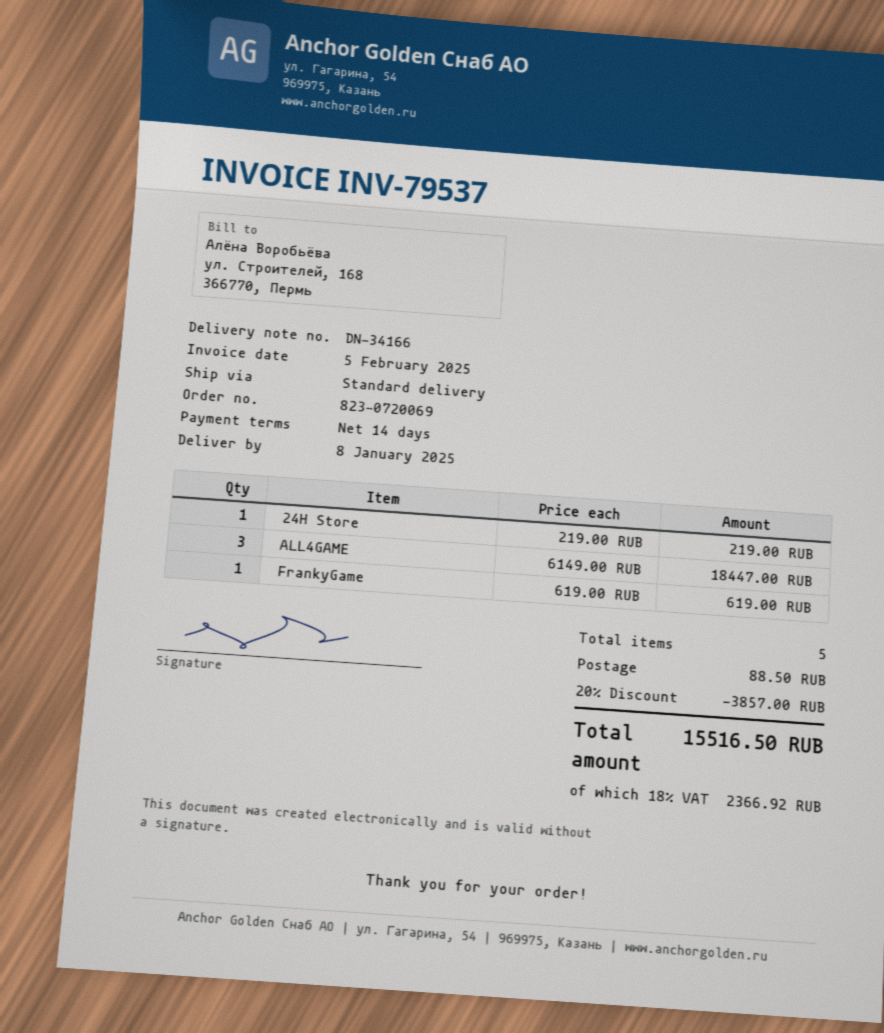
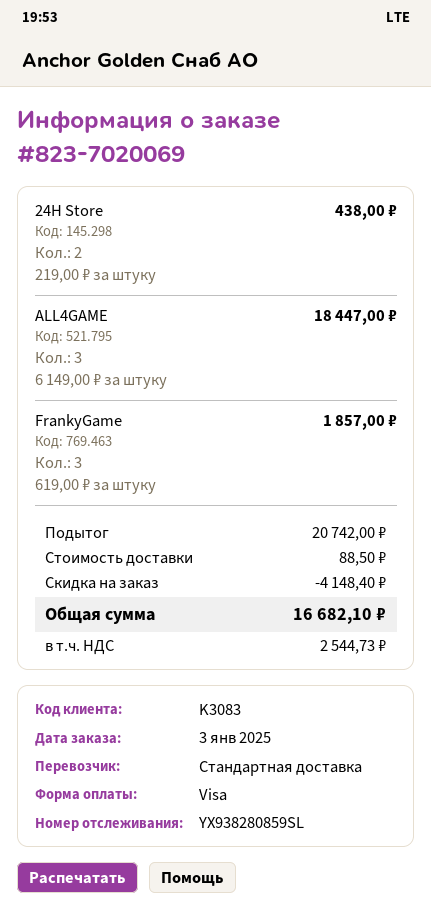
order number: 823-0720069 -> 823-7020069
24H Store: 1 x 219.00 = 219.00 -> 2 x 219.00 = 438.00
FrankyGame: 1 x 619.00 = 619.00 -> 3 x 619.00 = 1857.00
discount: 3857.00 -> 4148.40
tax: 2366.92 -> 2544.73
total: 15516.50 -> 16682.10

